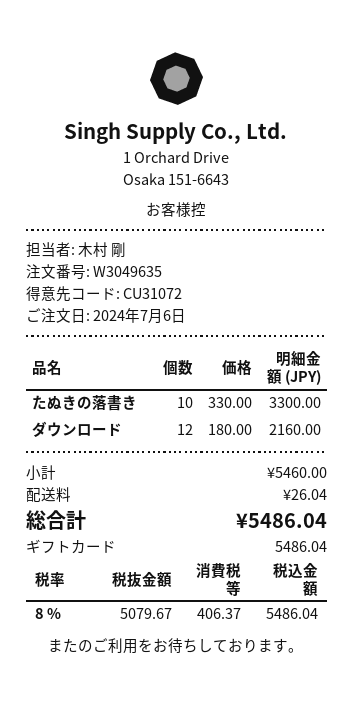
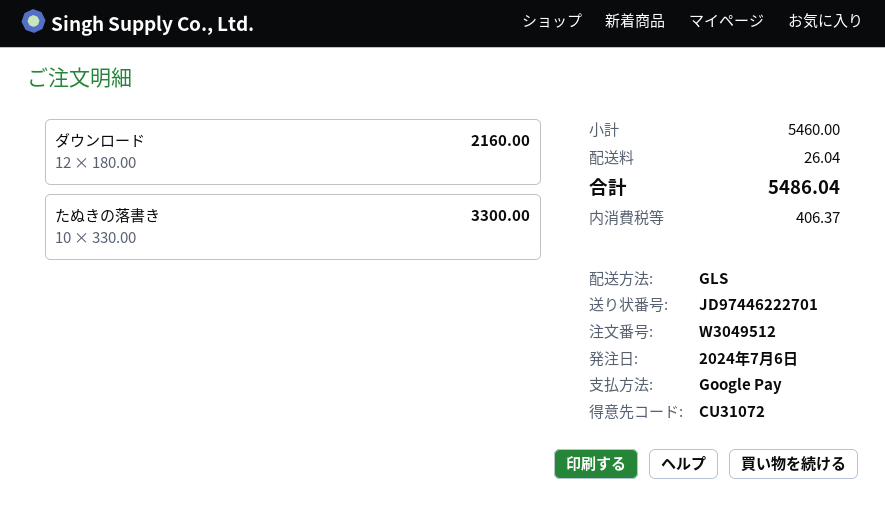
order number: W3049635 -> W3049512
payment method: gift card -> Google Pay

